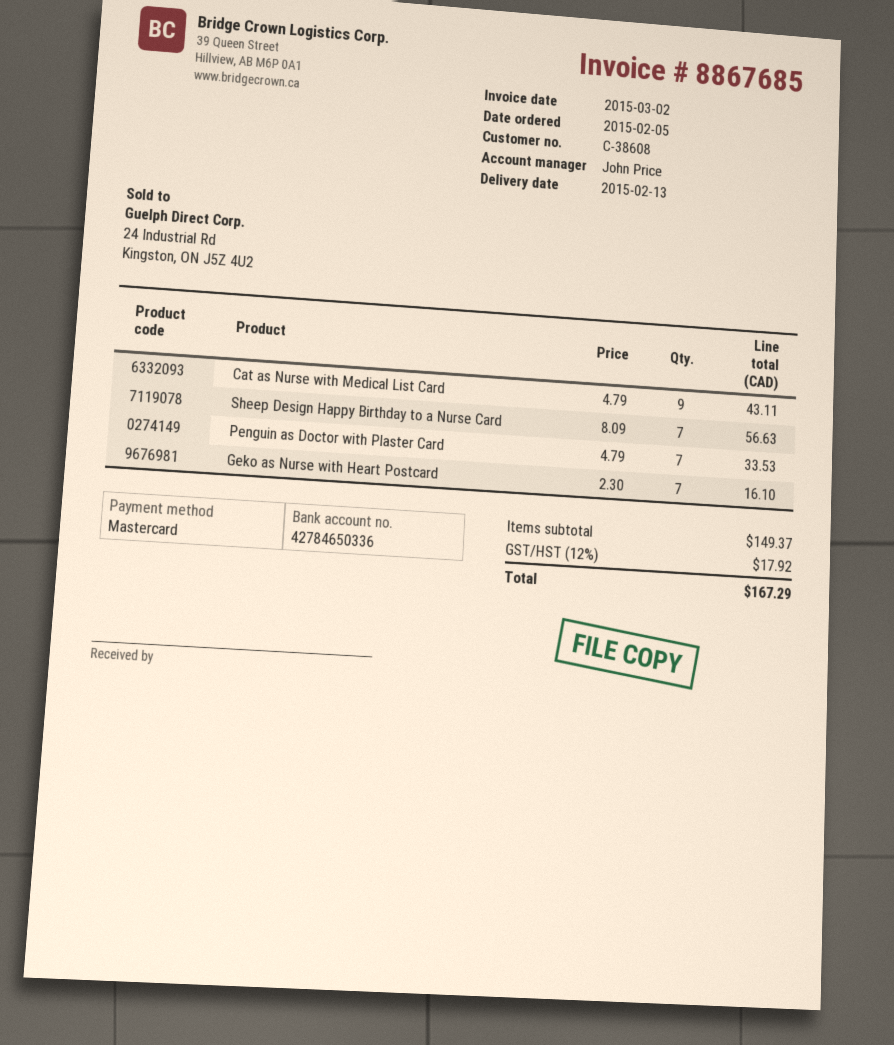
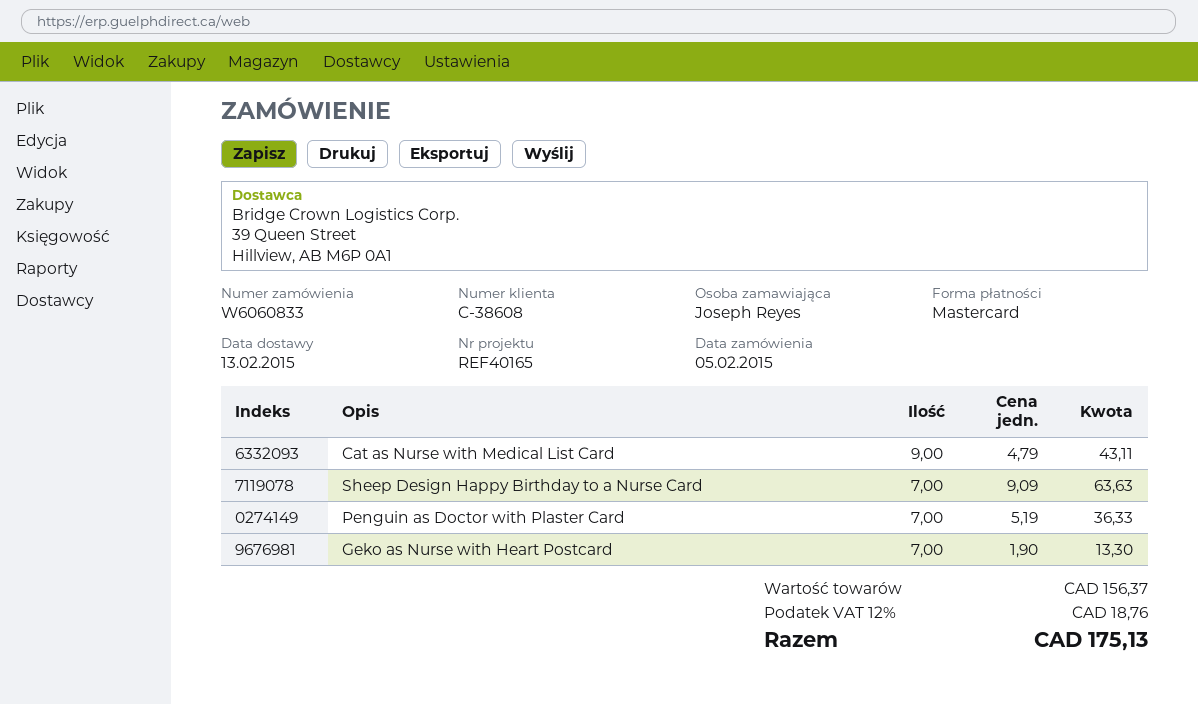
Sheep Design Happy Birthday to a Nurse Card: 7 x 8.09 = 56.63 -> 7 x 9.09 = 63.63
Penguin as Doctor with Plaster Card: 7 x 4.79 = 33.53 -> 7 x 5.19 = 36.33
Geko as Nurse with Heart Postcard: 7 x 2.30 = 16.10 -> 7 x 1.90 = 13.30
subtotal: 149.37 -> 156.37
tax: 12% = 17.92 -> 12% = 18.76
total: 167.29 -> 175.13

